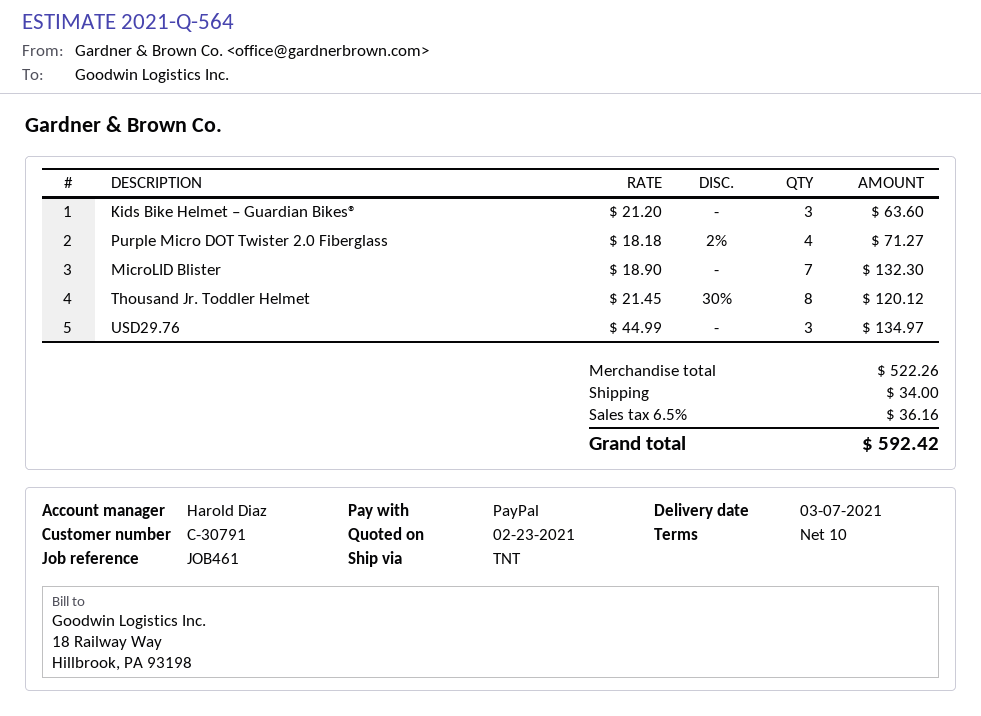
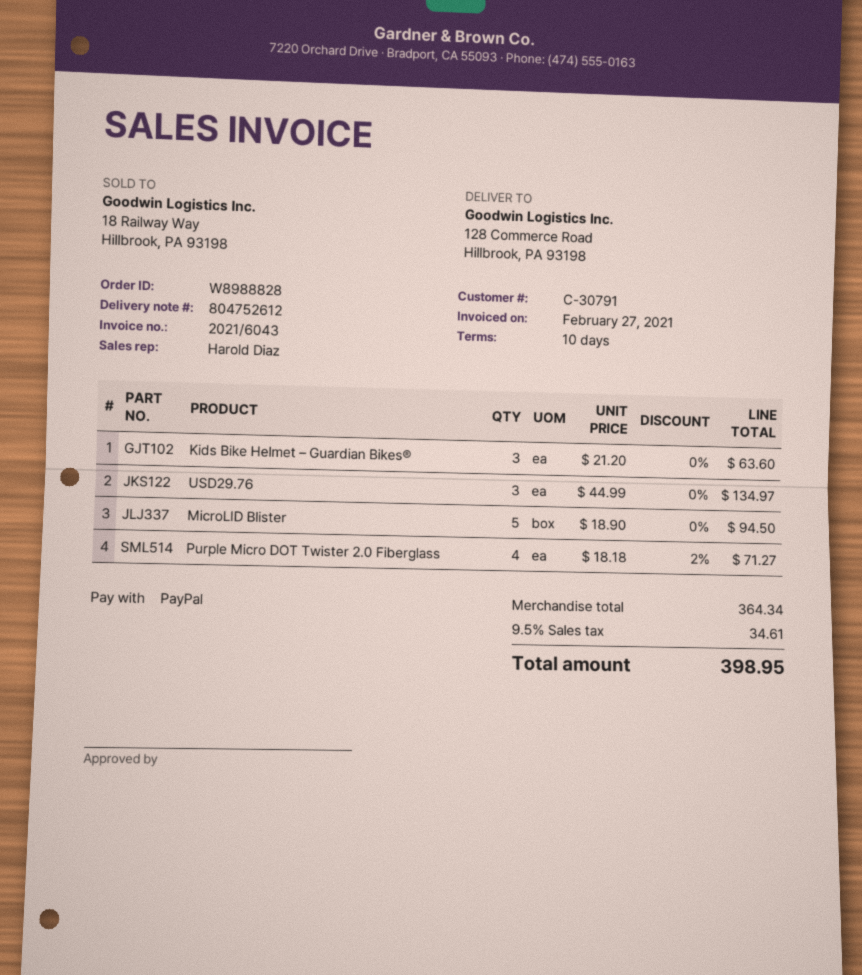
MicroLID Blister: 7 x 18.90 = 132.30 -> 5 x 18.90 = 94.50
Thousand Jr. Toddler Helmet: 8 x 21.45 - 30% = 120.12 -> none
subtotal: 522.26 -> 364.34
shipping: 34.00 -> none
tax: 6.5% = 36.16 -> 9.5% = 34.61
total: 592.42 -> 398.95

